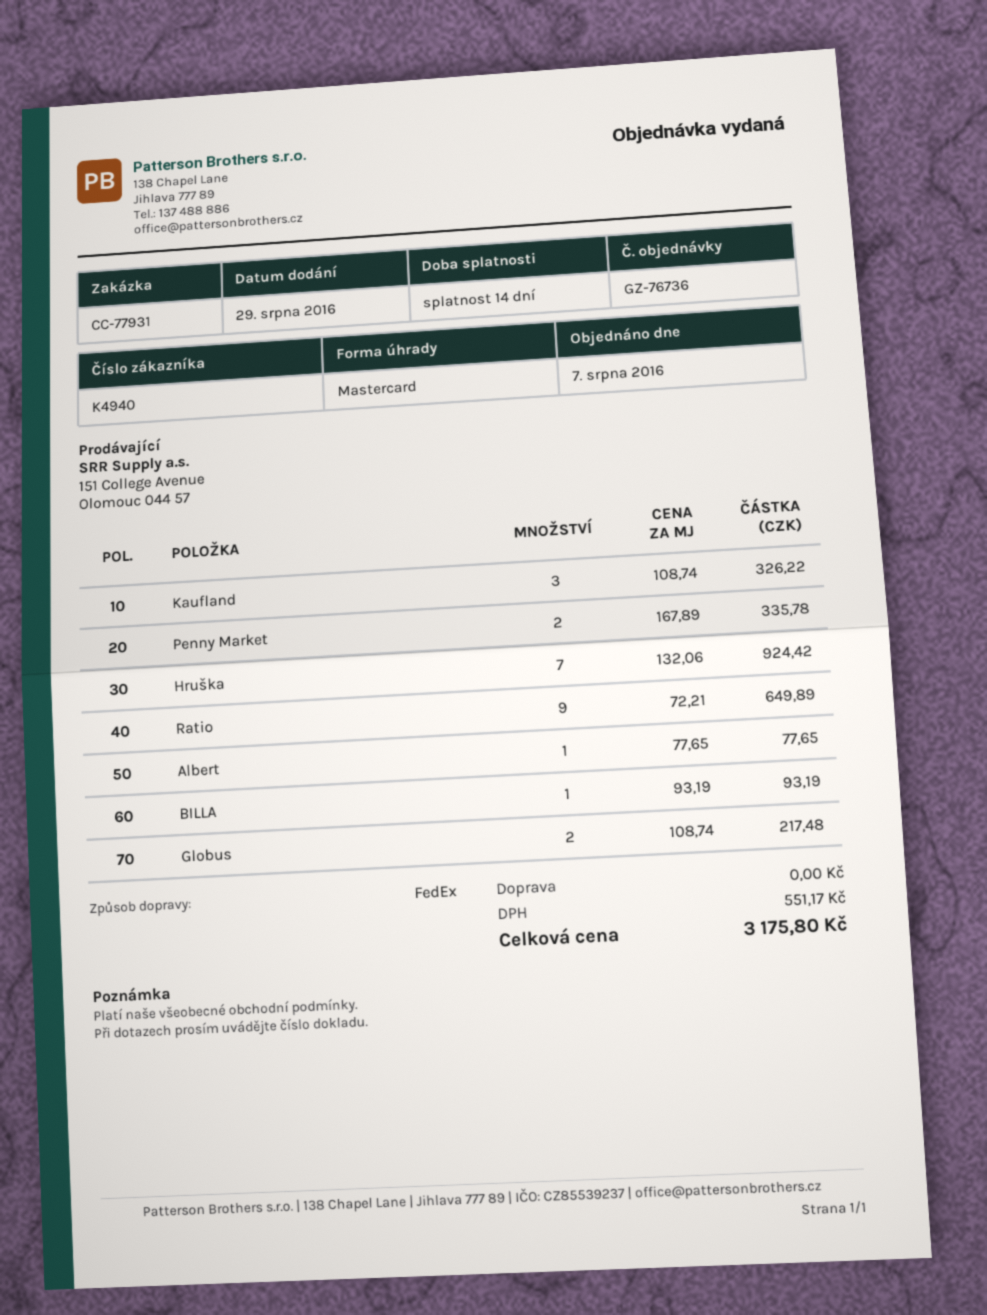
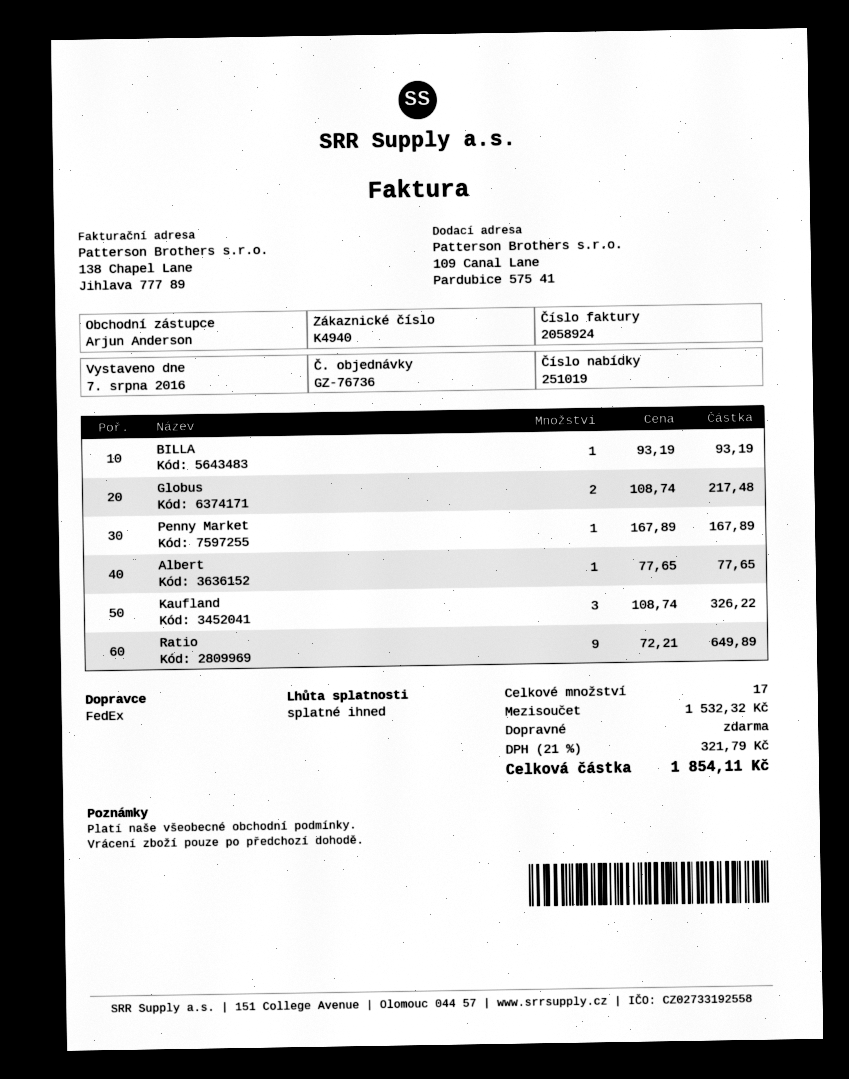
payment terms: 14 days -> on receipt
Penny Market: 2 x 167.89 = 335.78 -> 1 x 167.89 = 167.89
Hruška: 7 x 132.06 = 924.42 -> none
tax: 551.17 -> 321.79
total: 3175.80 -> 1854.11

